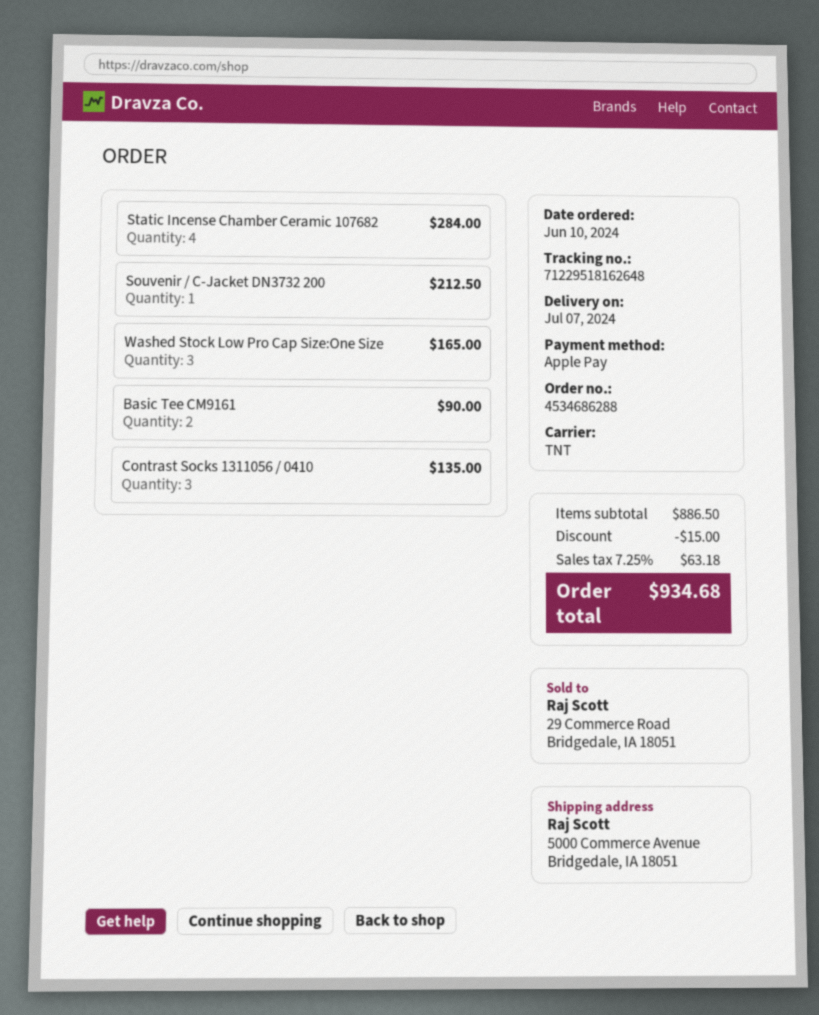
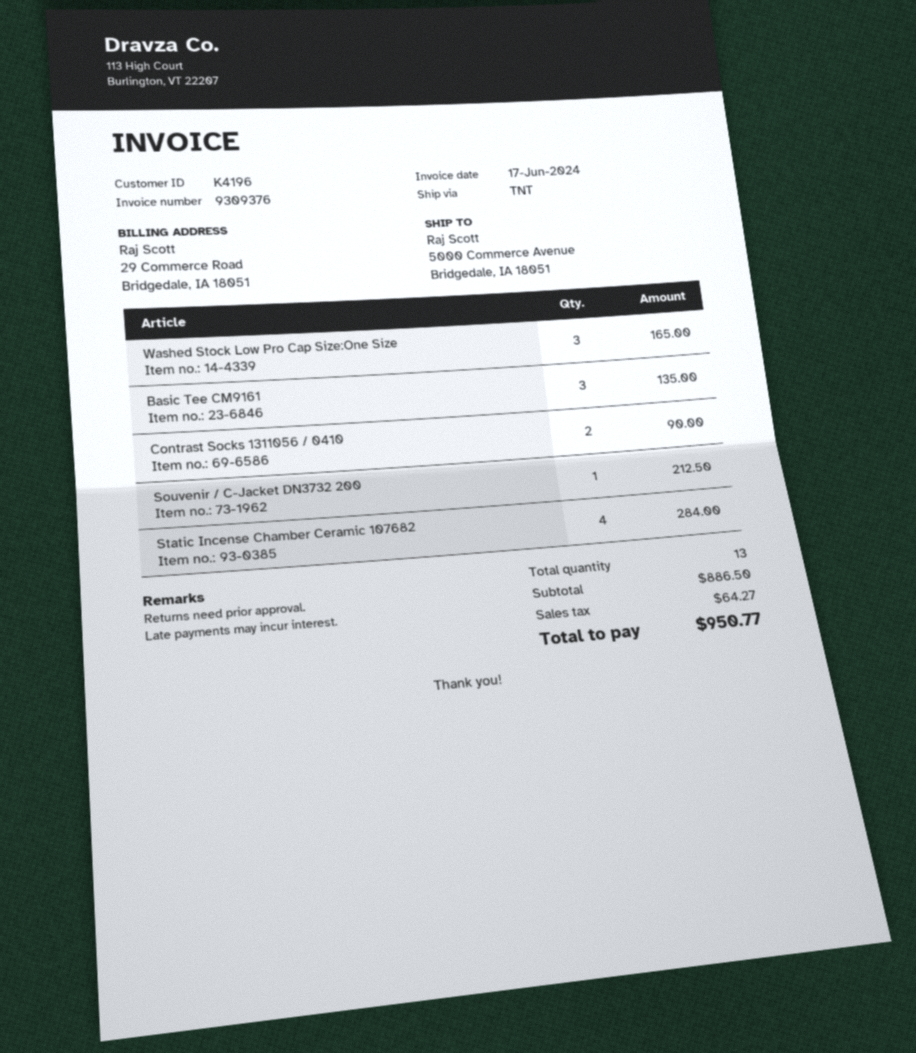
Basic Tee CM9161: 2 for 90.00 -> 3 for 135.00
Contrast Socks 1311056 / 0410: 3 for 135.00 -> 2 for 90.00
discount: 15.00 -> none
tax: 63.18 -> 64.27
total: 934.68 -> 950.77

